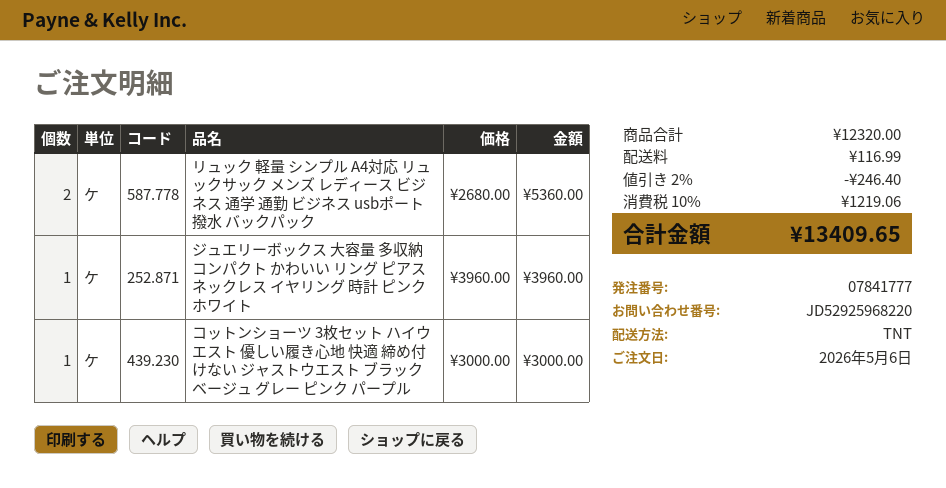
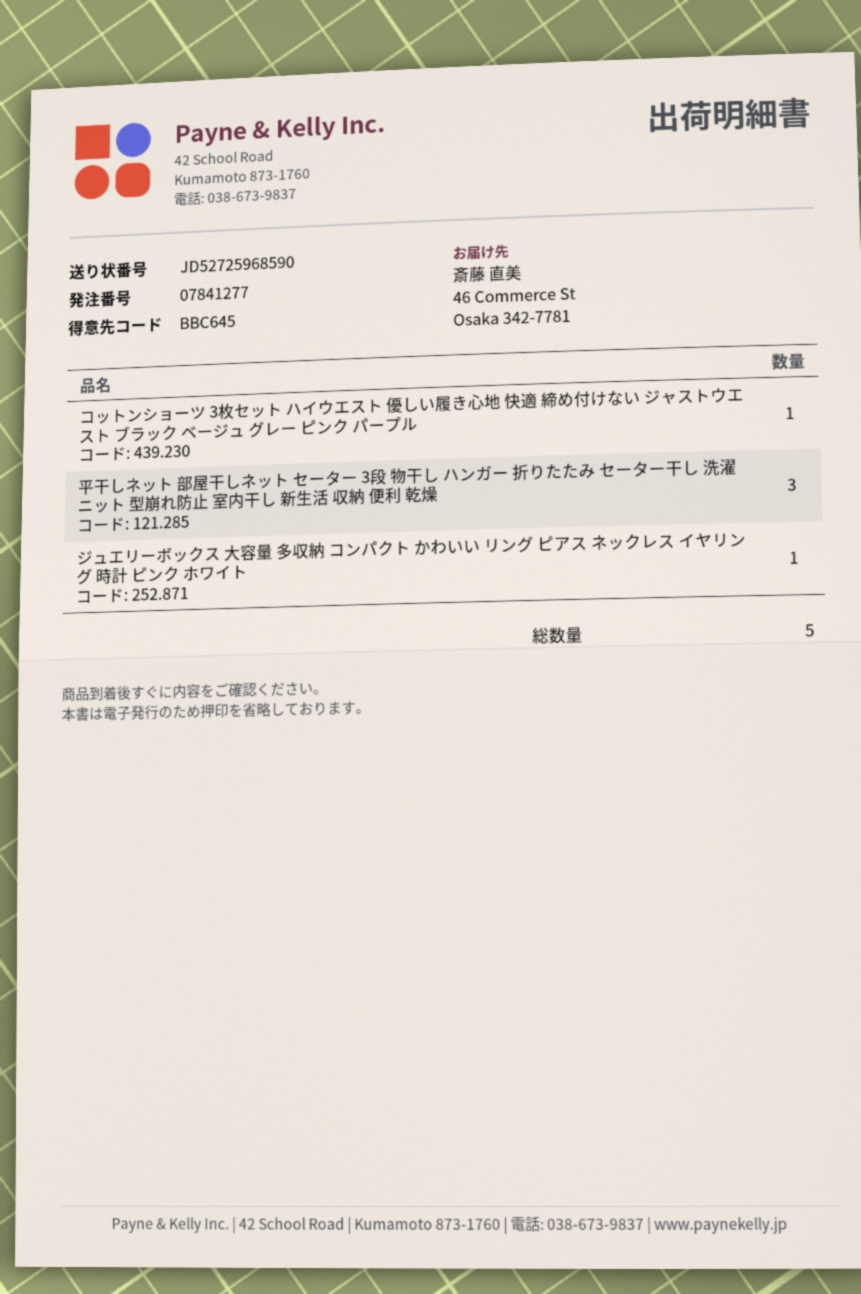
order number: 07841777 -> 07841277
tracking number: JD52925968220 -> JD52725968590
リュック 軽量 シンプル A4対応 リュックサック メンズ レディース ビジネス 通学 通勤 ビジネス usbポート 撥水 バックパック: 2 -> none
平干しネット 部屋干しネット セーター 3段 物干し ハンガー 折りたたみ セーター干し 洗濯 ニット 型崩れ防止 室内干し 新生活 収納 便利 乾燥: none -> 3

